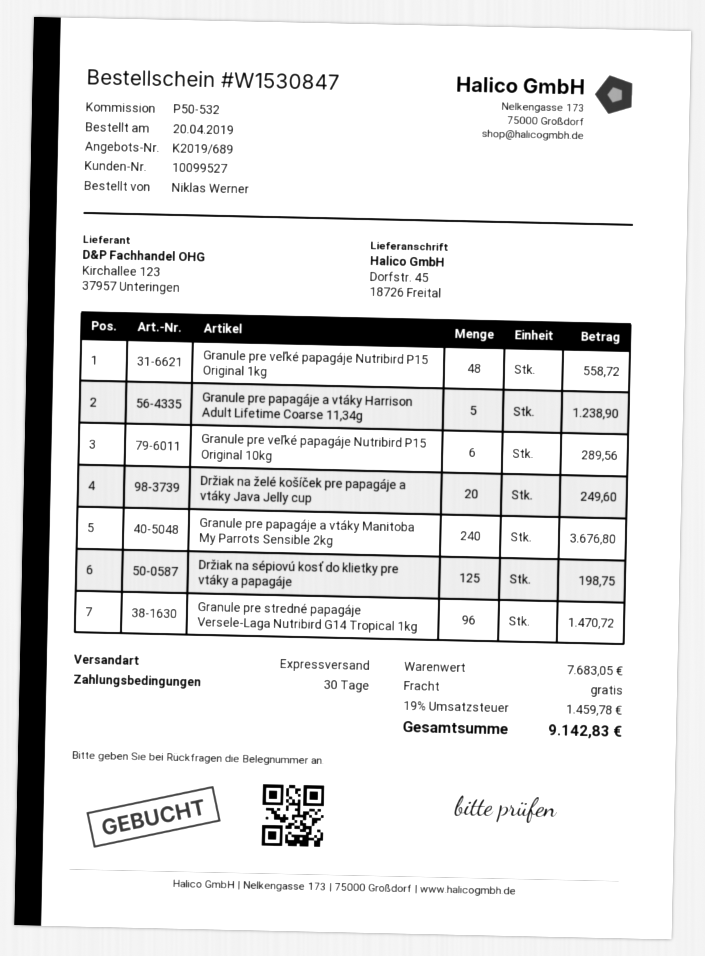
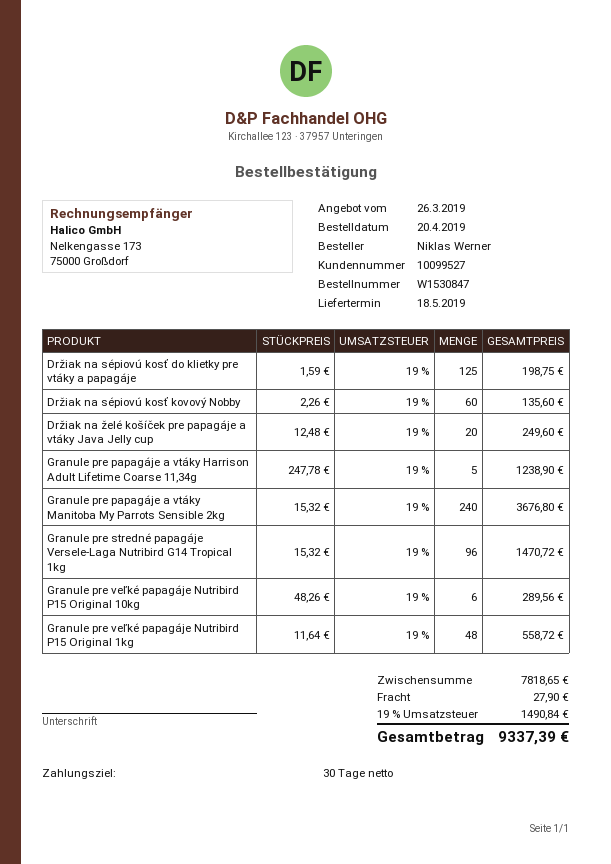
Držiak na sépiovú kosť kovový Nobby: none -> 60 for 135.60
subtotal: 7683.05 -> 7818.65
shipping: 0.00 -> 27.90
tax: 19% = 1459.78 -> 19% = 1490.84
total: 9142.83 -> 9337.39

